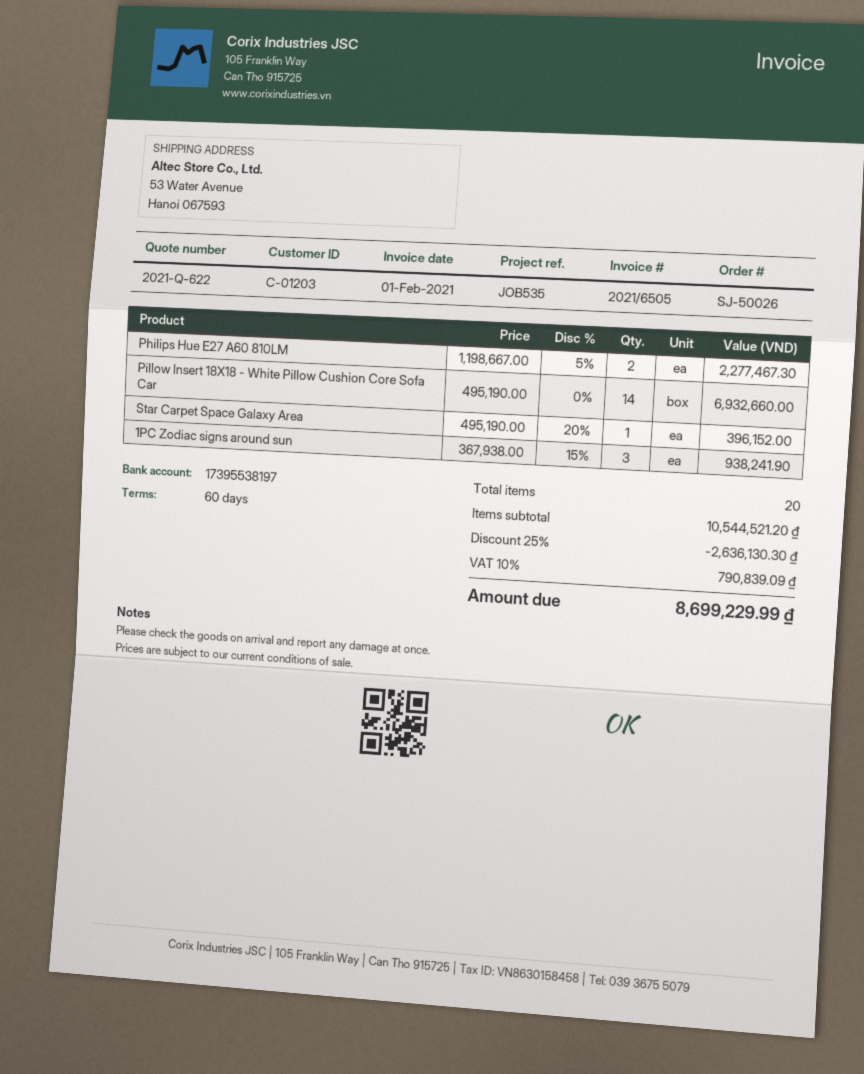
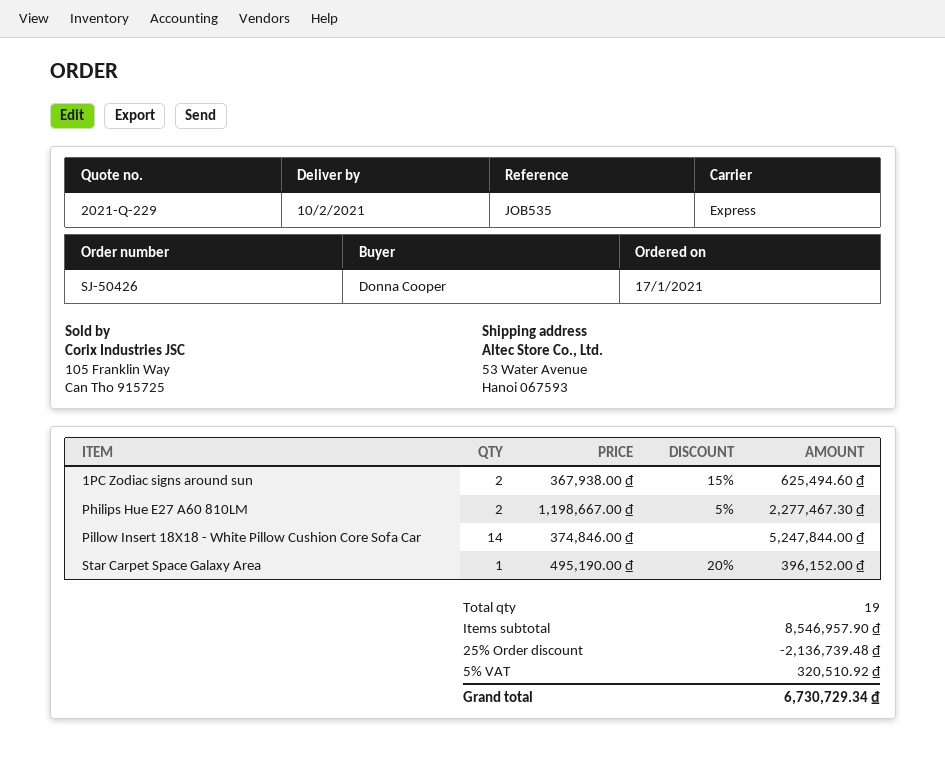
quote number: 2021-Q-622 -> 2021-Q-229
order number: SJ-50026 -> SJ-50426
Pillow Insert 18X18 - White Pillow Cushion Core Sofa Car: 14 x 495190.00 = 6932660.00 -> 14 x 374846.00 = 5247844.00
1PC Zodiac signs around sun: 3 x 367938.00 - 15% = 938241.90 -> 2 x 367938.00 - 15% = 625494.60
total quantity: 20 -> 19
subtotal: 10544521.20 -> 8546957.90
discount: 25% = 2636130.30 -> 25% = 2136739.48
tax: 10% = 790839.09 -> 5% = 320510.92
total: 8699229.99 -> 6730729.34

